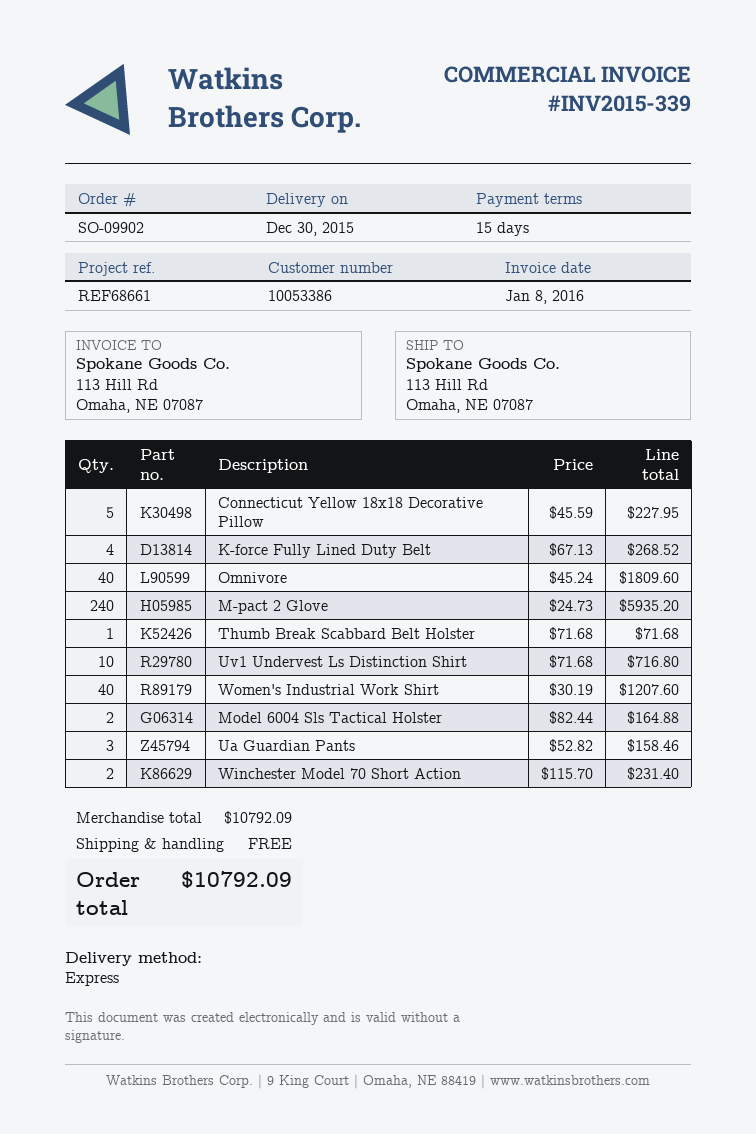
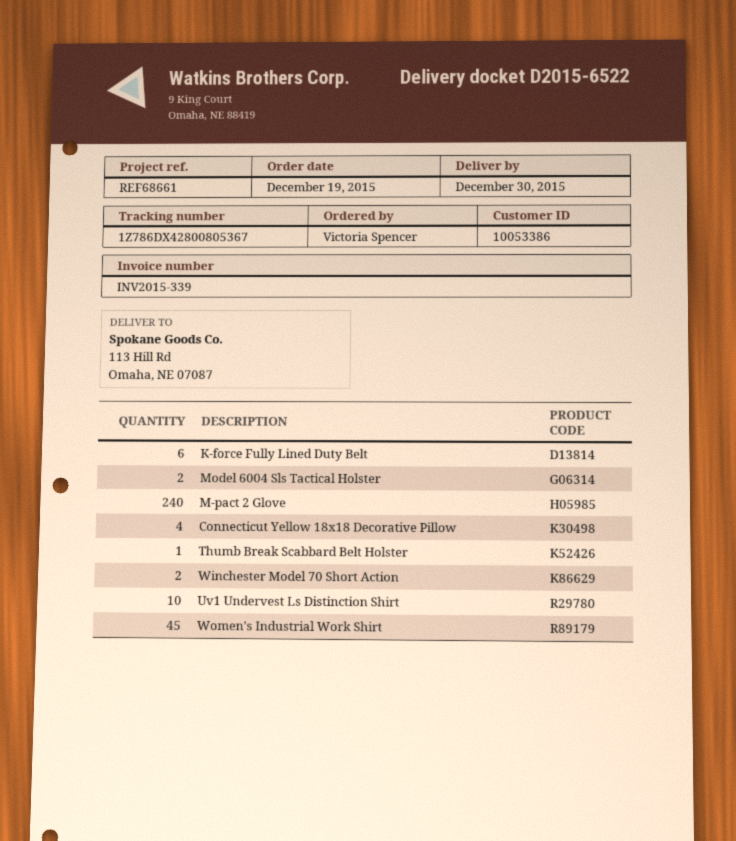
Connecticut Yellow 18x18 Decorative Pillow: 5 -> 4
K-force Fully Lined Duty Belt: 4 -> 6
Omnivore: 40 -> none
Women's Industrial Work Shirt: 40 -> 45
Ua Guardian Pants: 3 -> none

